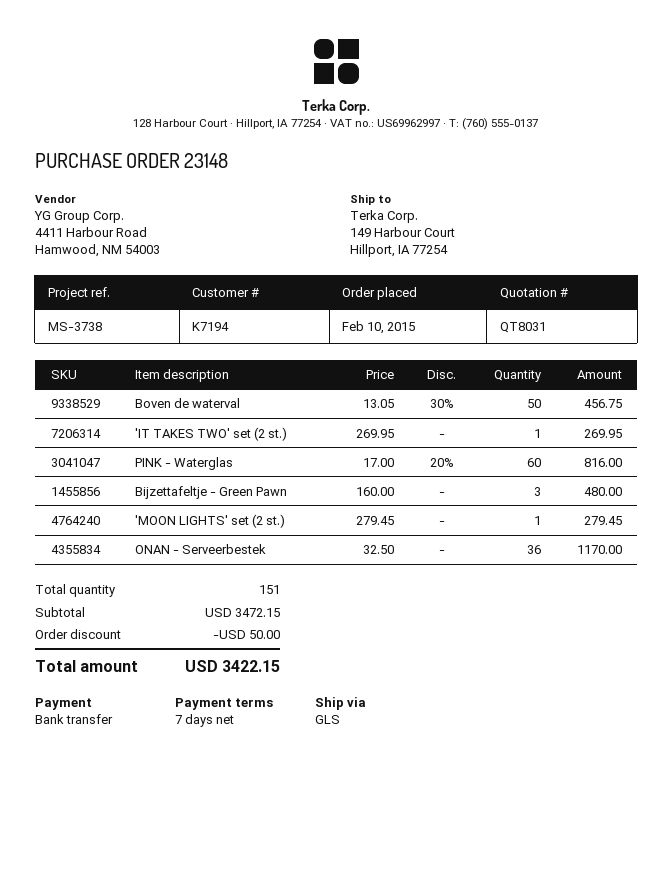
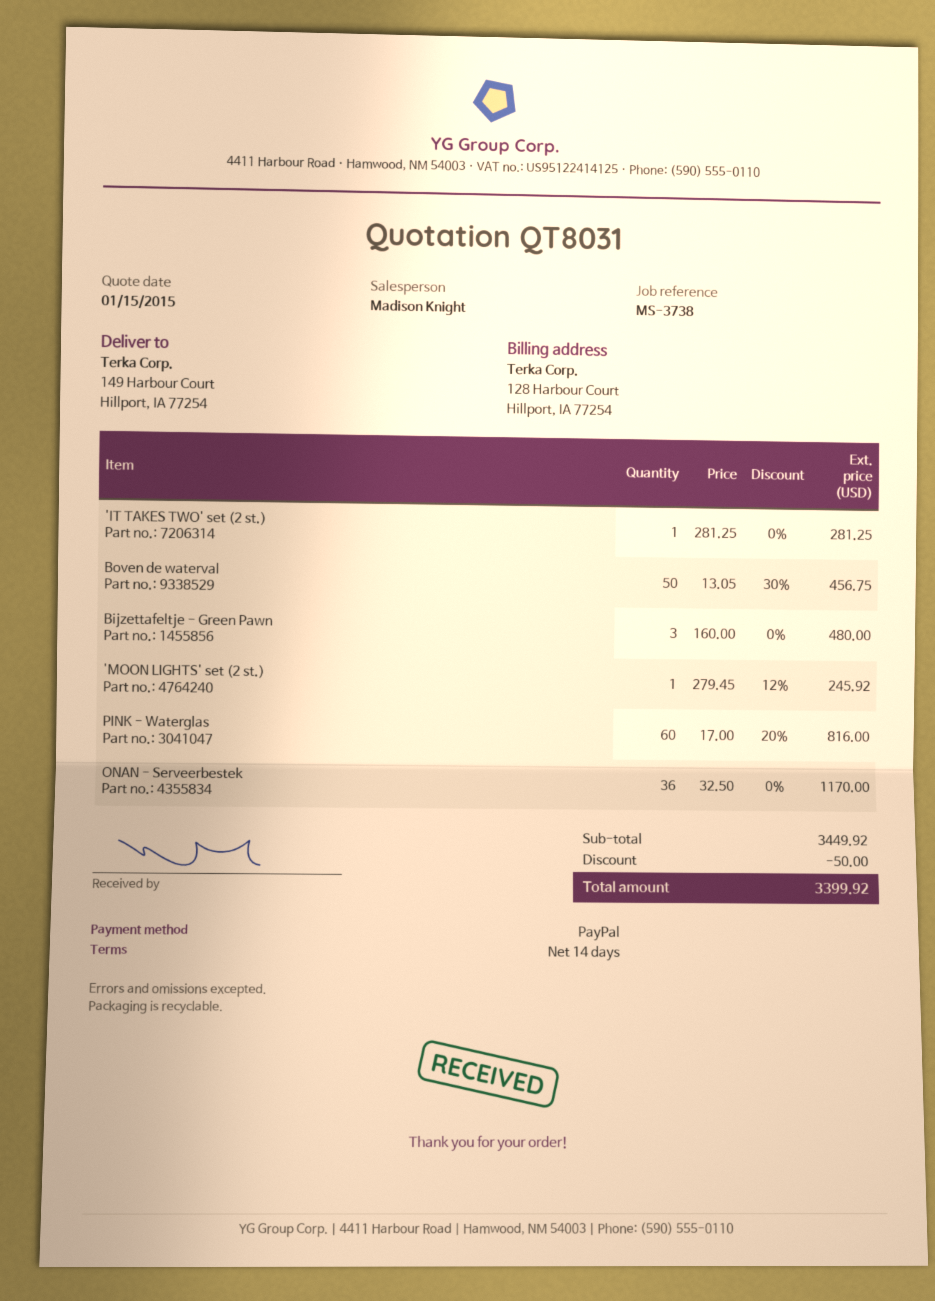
payment terms: 7 days -> 14 days
payment method: bank transfer -> PayPal
'IT TAKES TWO' set (2 st.): 1 x 269.95 = 269.95 -> 1 x 281.25 = 281.25
'MOON LIGHTS' set (2 st.): 1 x 279.45 = 279.45 -> 1 x 279.45 - 12% = 245.92
subtotal: 3472.15 -> 3449.92
total: 3422.15 -> 3399.92

